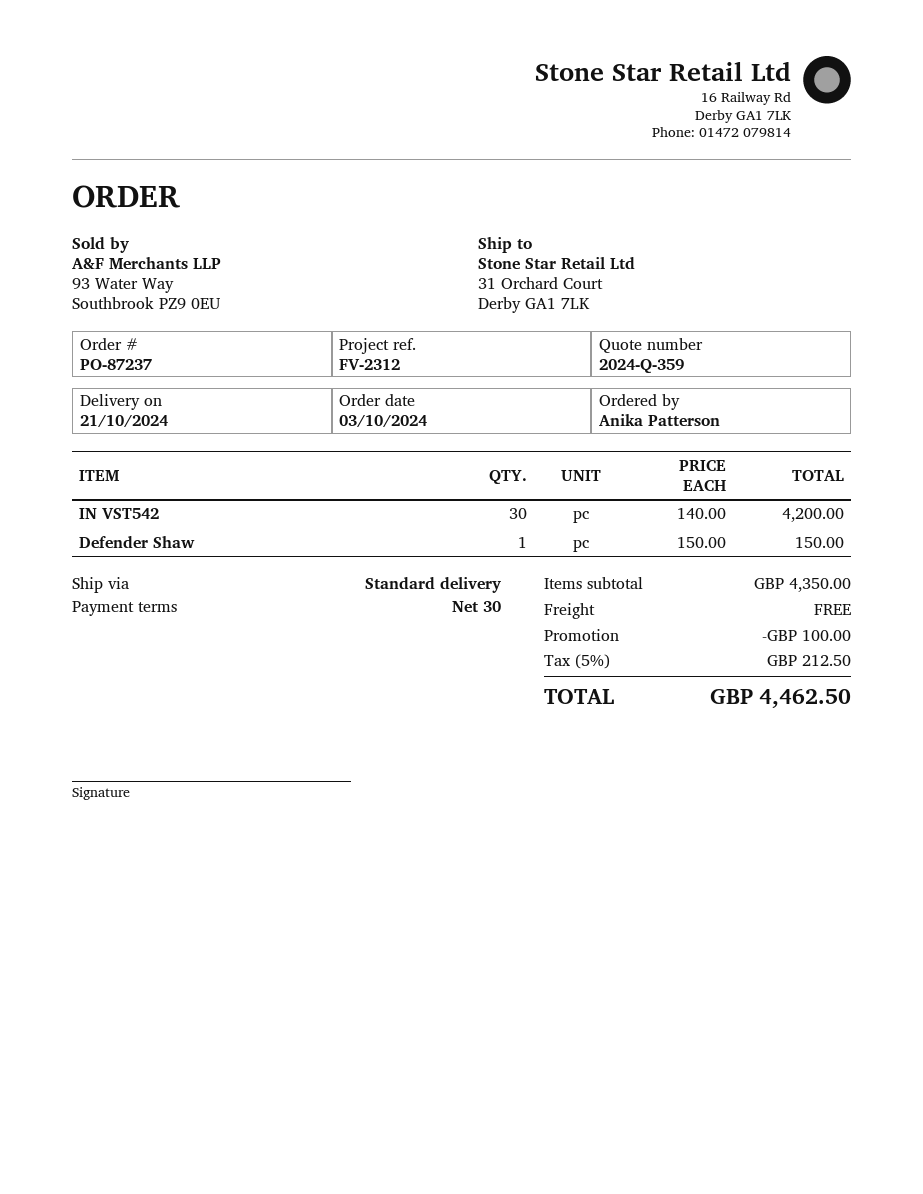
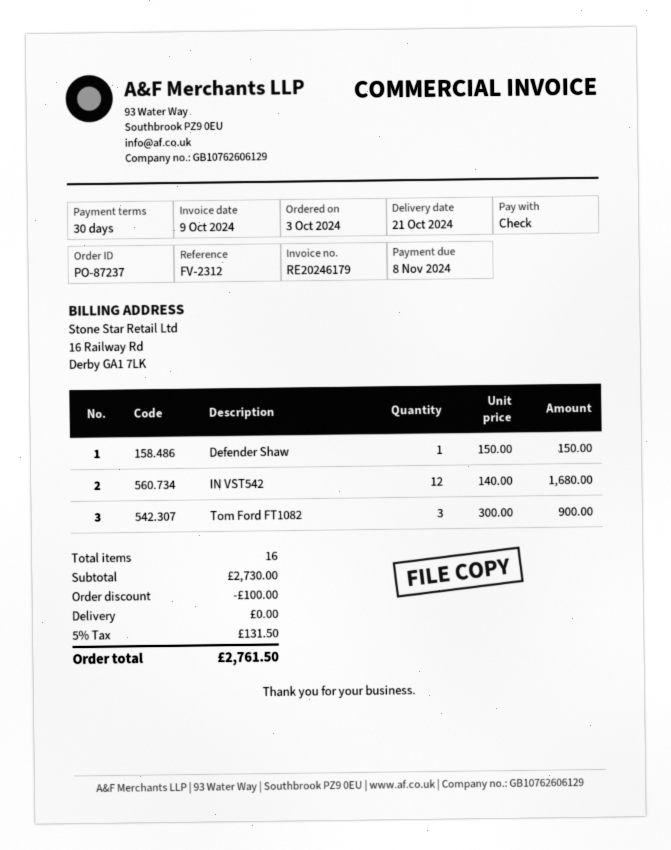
IN VST542: 30 x 140.00 = 4200.00 -> 12 x 140.00 = 1680.00
Tom Ford FT1082: none -> 3 x 300.00 = 900.00
subtotal: 4350.00 -> 2730.00
tax: 5% = 212.50 -> 5% = 131.50
total: 4462.50 -> 2761.50

